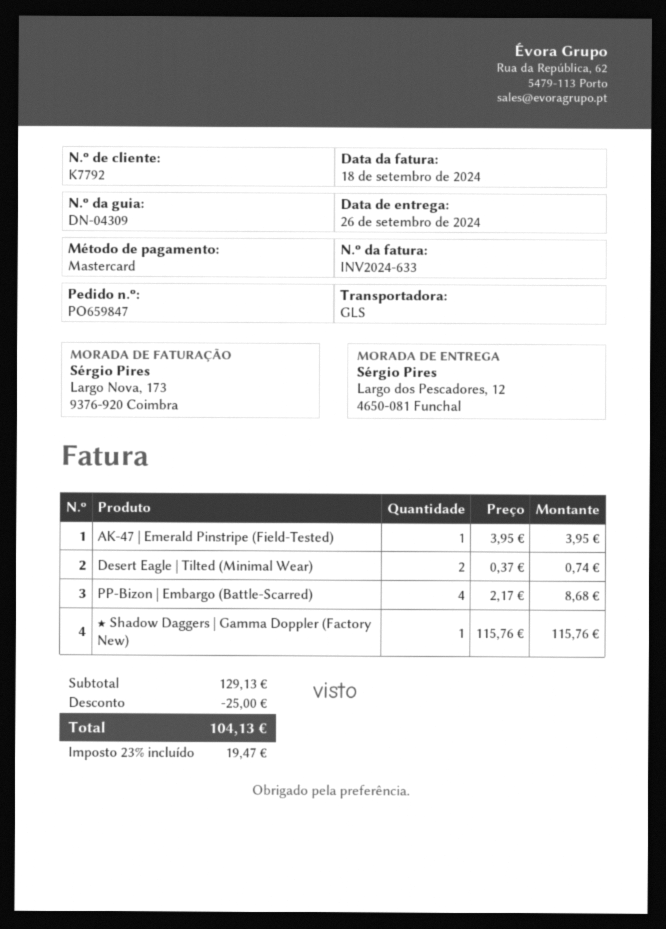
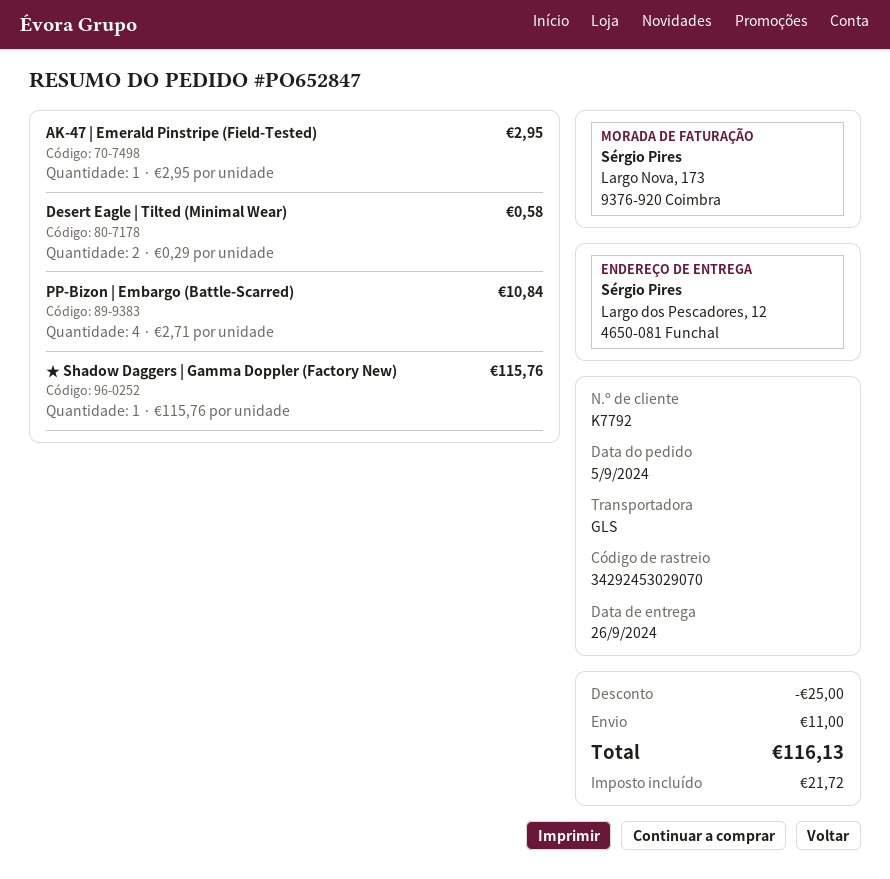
order number: PO659847 -> PO652847
AK-47 | Emerald Pinstripe (Field-Tested): 1 x 3.95 = 3.95 -> 1 x 2.95 = 2.95
Desert Eagle | Tilted (Minimal Wear): 2 x 0.37 = 0.74 -> 2 x 0.29 = 0.58
PP-Bizon | Embargo (Battle-Scarred): 4 x 2.17 = 8.68 -> 4 x 2.71 = 10.84
shipping: none -> 11.00
tax: 19.47 -> 21.72
total: 104.13 -> 116.13

